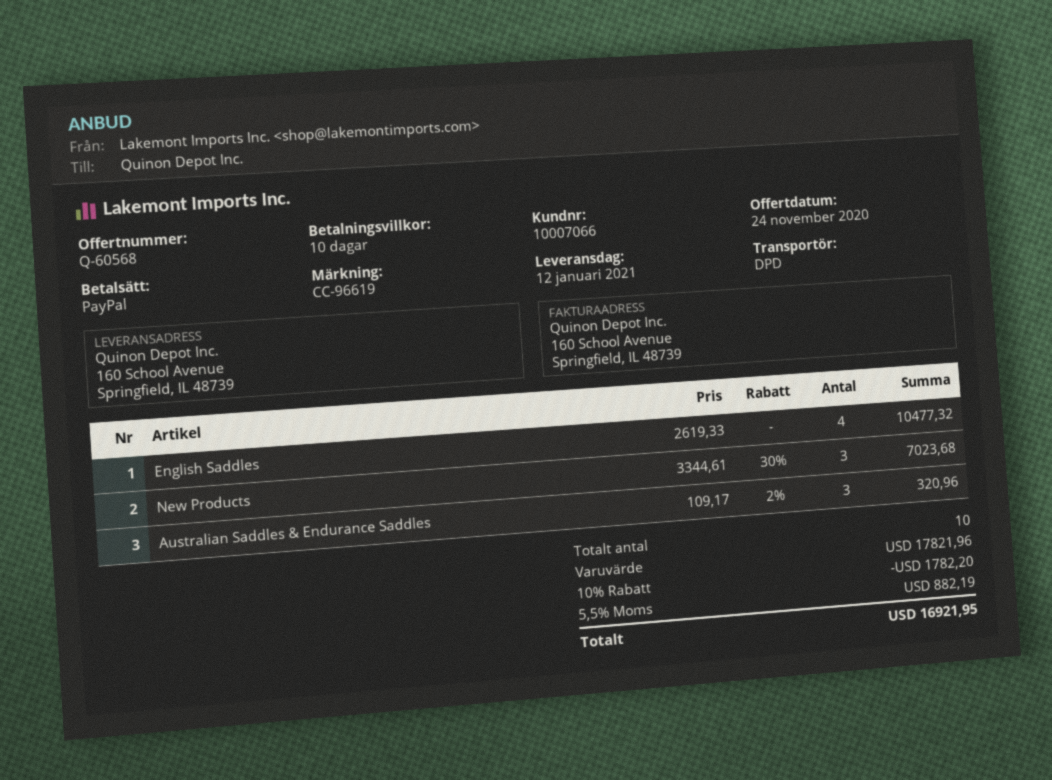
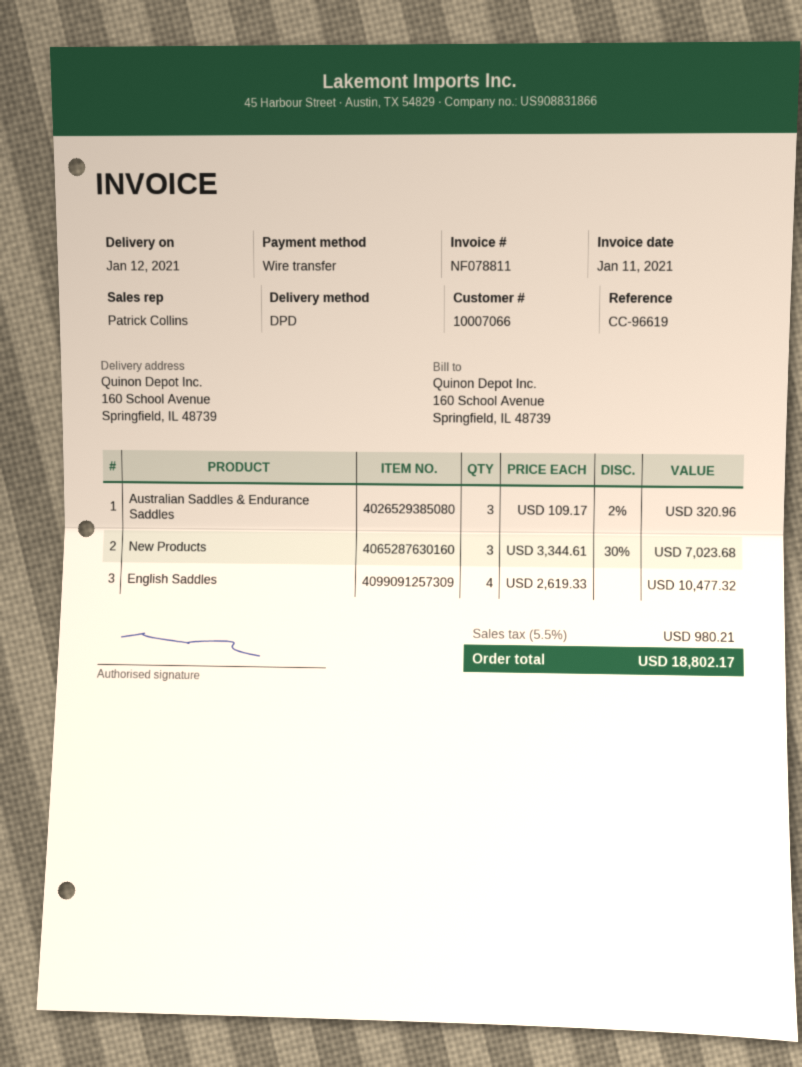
payment method: PayPal -> bank transfer
discount: 10% = 1782.20 -> none
tax: 5.5% = 882.19 -> 5.5% = 980.21
total: 16921.95 -> 18802.17

